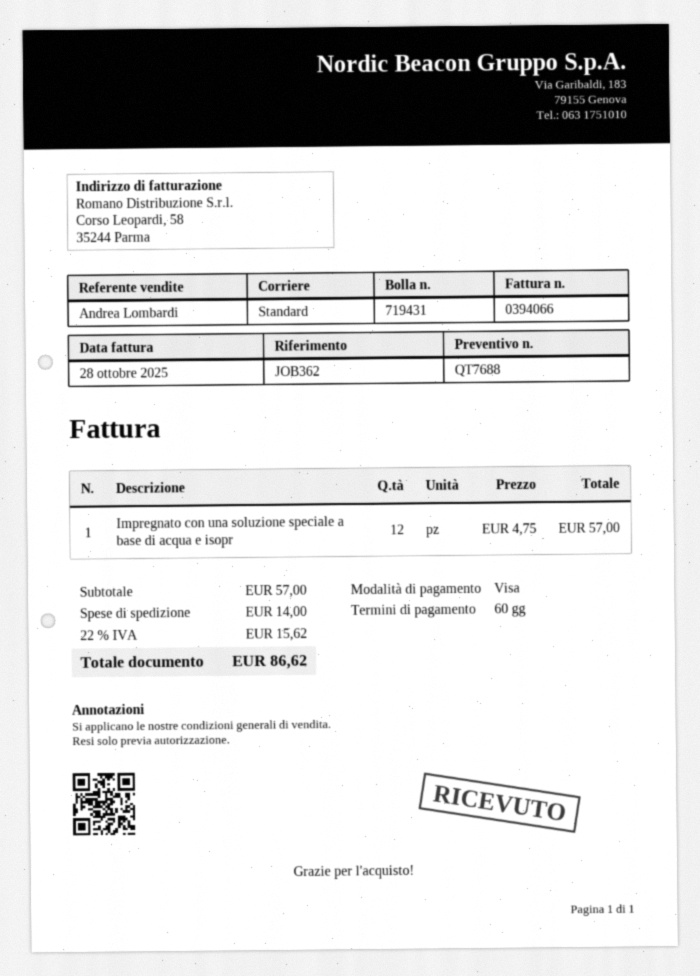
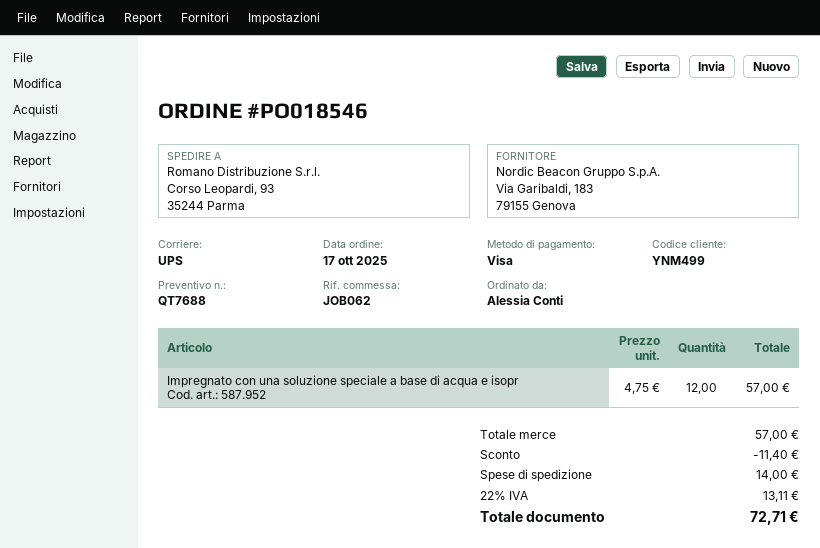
reference: JOB362 -> JOB062
shipping method: standard -> UPS
discount: none -> 11.40
tax: 22% = 15.62 -> 22% = 13.11
total: 86.62 -> 72.71

